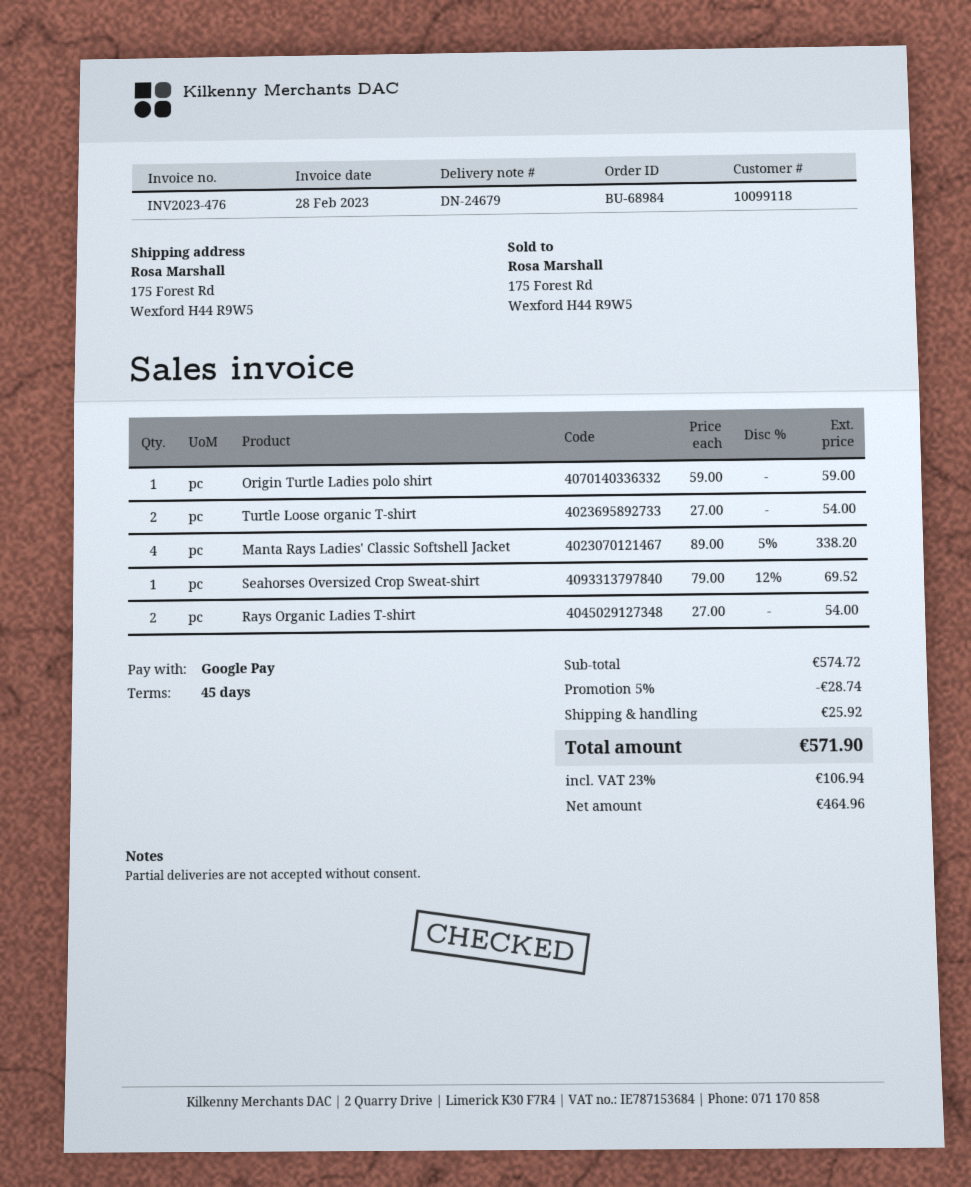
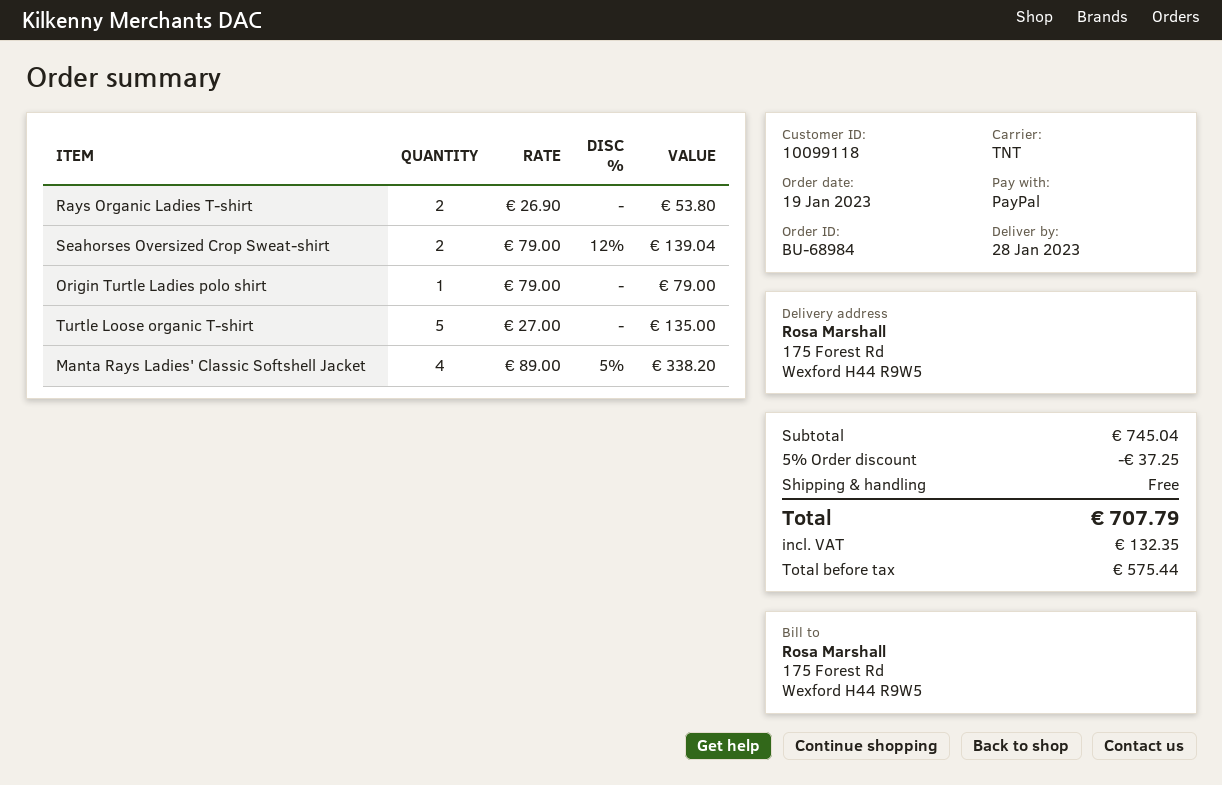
payment method: Google Pay -> PayPal
Origin Turtle Ladies polo shirt: 1 x 59.00 = 59.00 -> 1 x 79.00 = 79.00
Turtle Loose organic T-shirt: 2 x 27.00 = 54.00 -> 5 x 27.00 = 135.00
Seahorses Oversized Crop Sweat-shirt: 1 x 79.00 - 12% = 69.52 -> 2 x 79.00 - 12% = 139.04
Rays Organic Ladies T-shirt: 2 x 27.00 = 54.00 -> 2 x 26.90 = 53.80
subtotal: 574.72 -> 745.04
discount: 5% = 28.74 -> 5% = 37.25
shipping: 25.92 -> 0.00
net: 464.96 -> 575.44
tax: 106.94 -> 132.35
total: 571.90 -> 707.79

